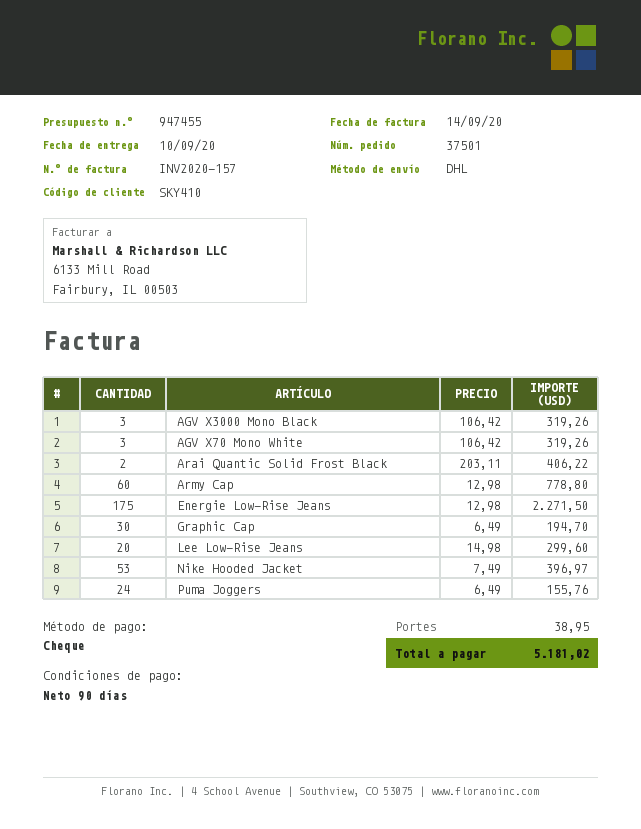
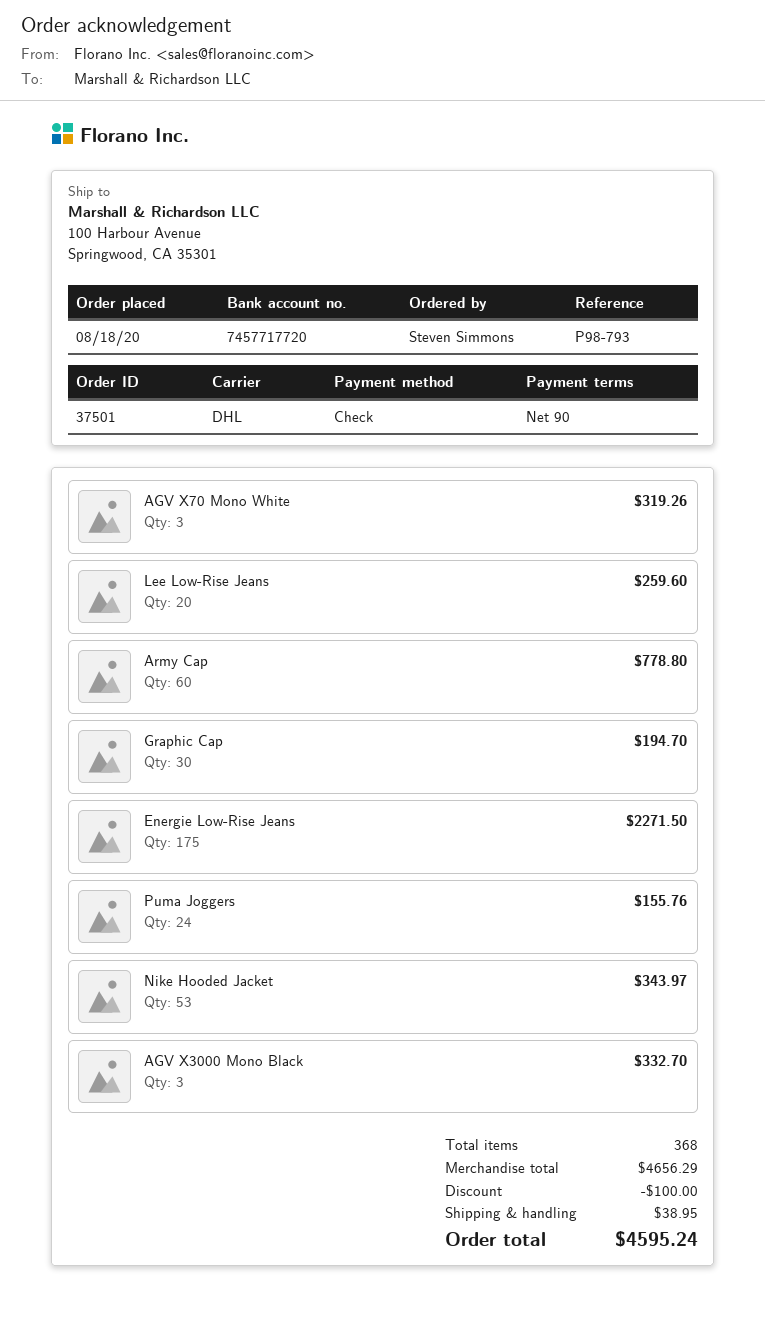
AGV X3000 Mono Black: 3 for 319.26 -> 3 for 332.70
Arai Quantic Solid Frost Black: 2 for 406.22 -> none
Lee Low-Rise Jeans: 20 for 299.60 -> 20 for 259.60
Nike Hooded Jacket: 53 for 396.97 -> 53 for 343.97
discount: none -> 100.00
total: 5181.02 -> 4595.24

